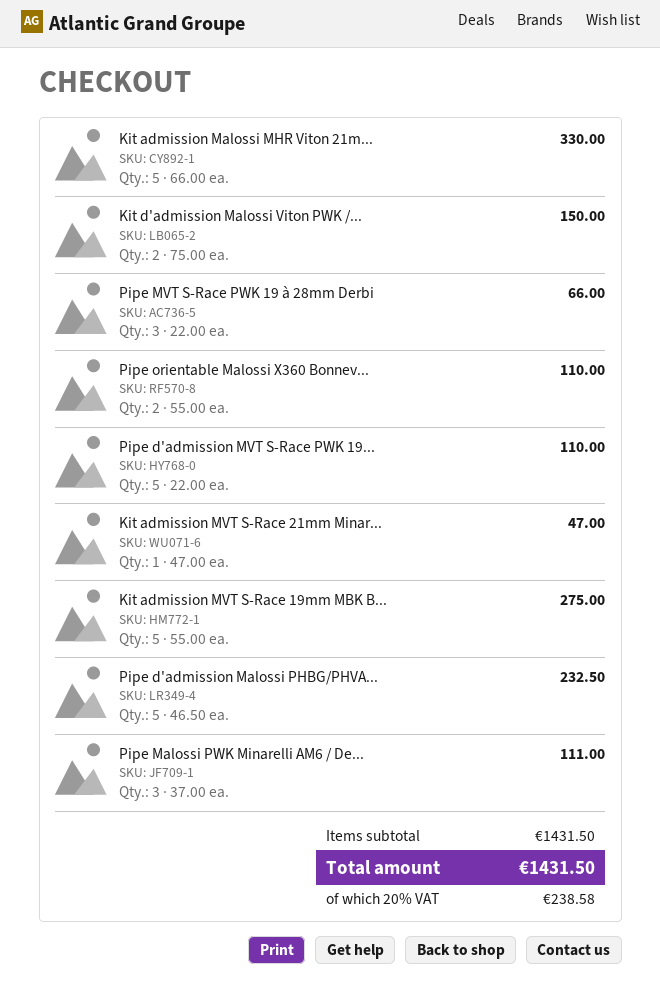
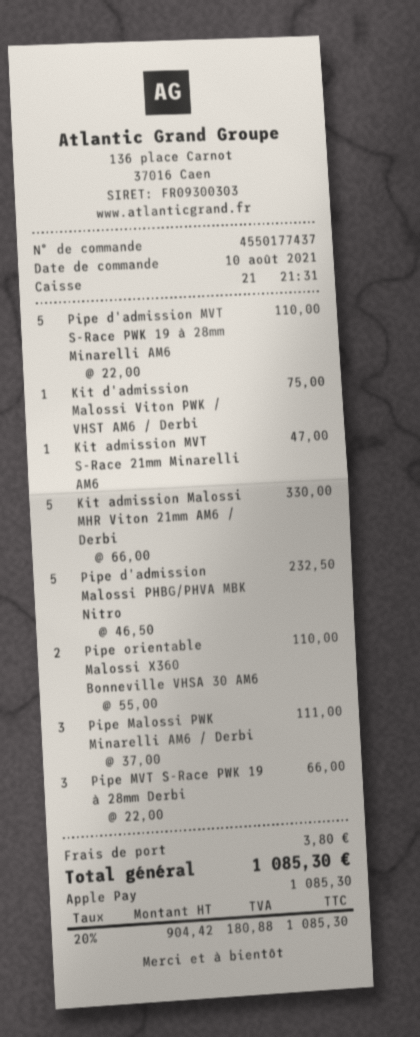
Kit d'admission Malossi Viton PWK /...: 2 x 75.00 = 150.00 -> 1 x 75.00 = 75.00
Kit admission MVT S-Race 19mm MBK B...: 5 x 55.00 = 275.00 -> none
shipping: none -> 3.80
tax: 20% = 238.58 -> 20% = 180.88
total: 1431.50 -> 1085.30

